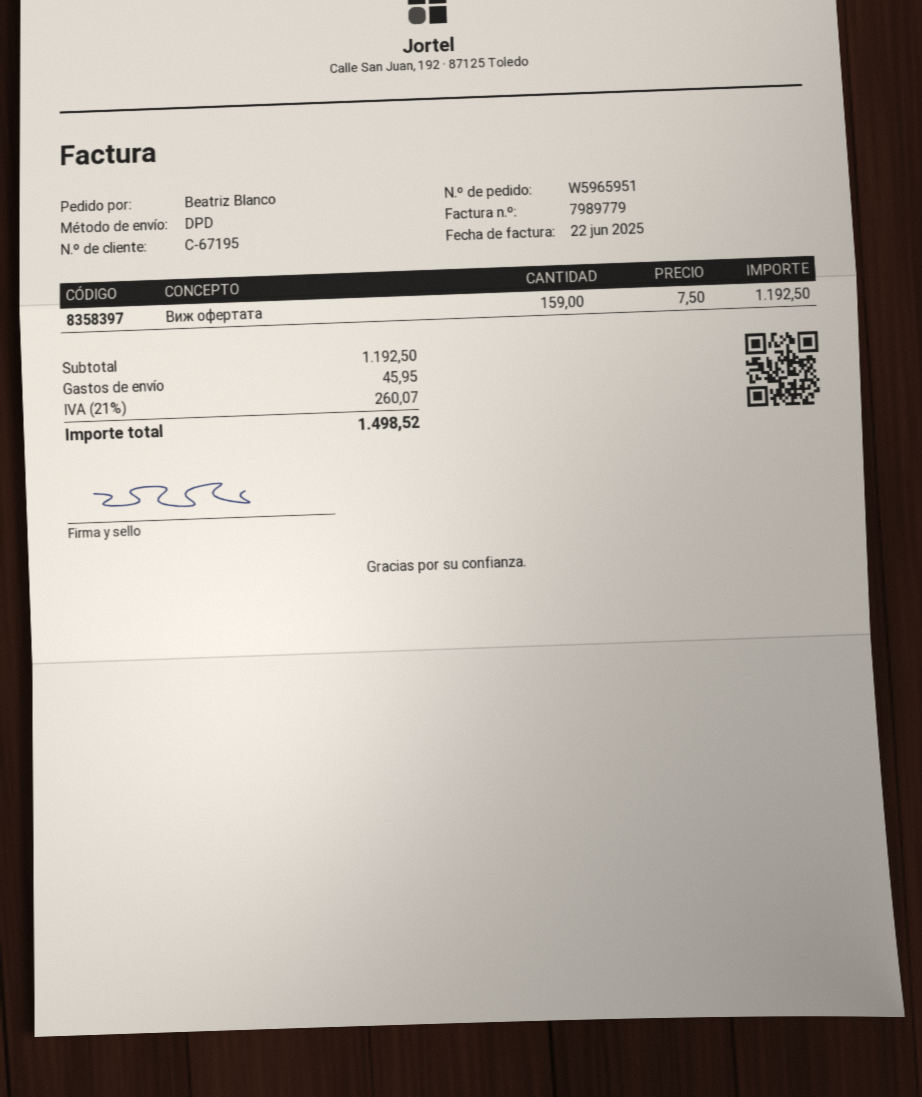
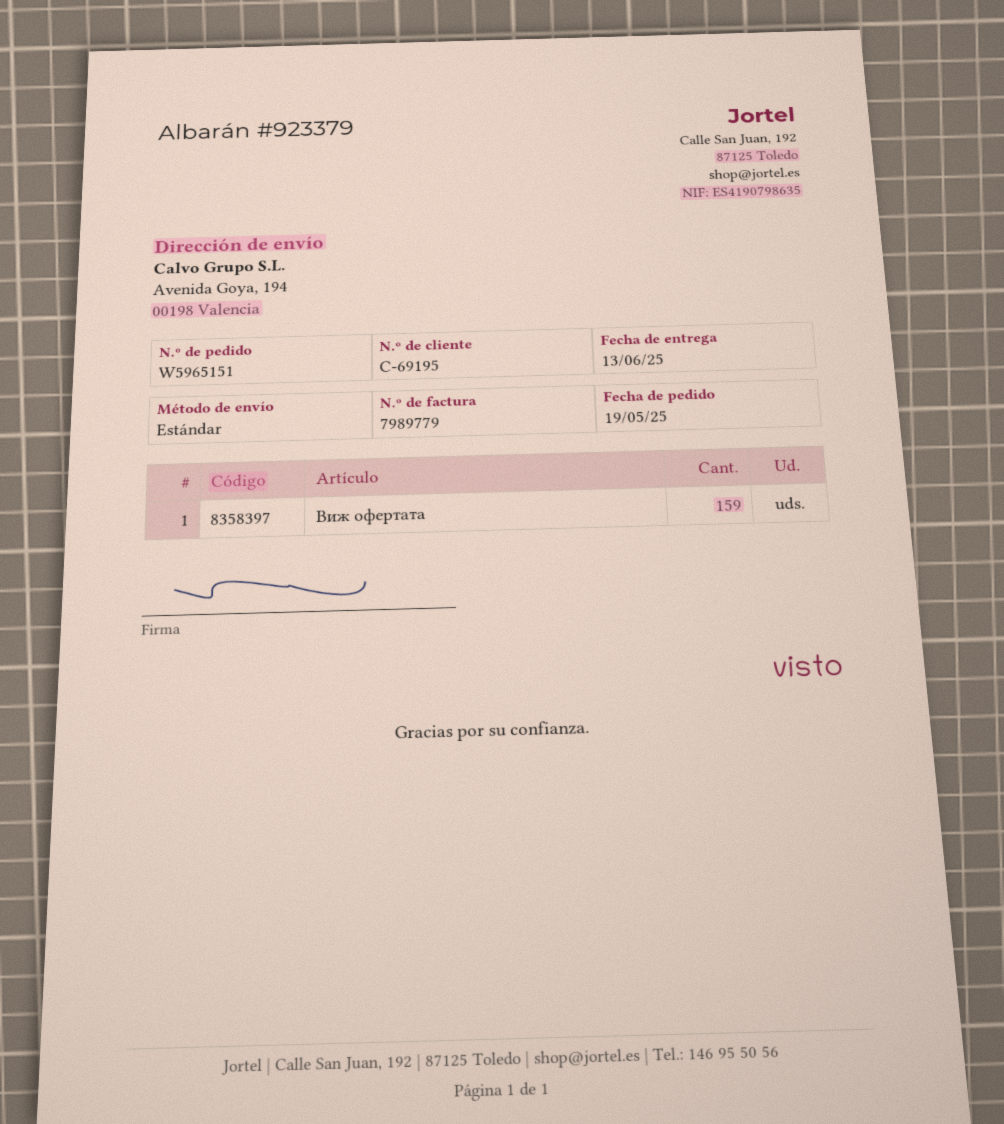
order number: W5965951 -> W5965151
customer number: C-67195 -> C-69195
shipping method: DPD -> standard

